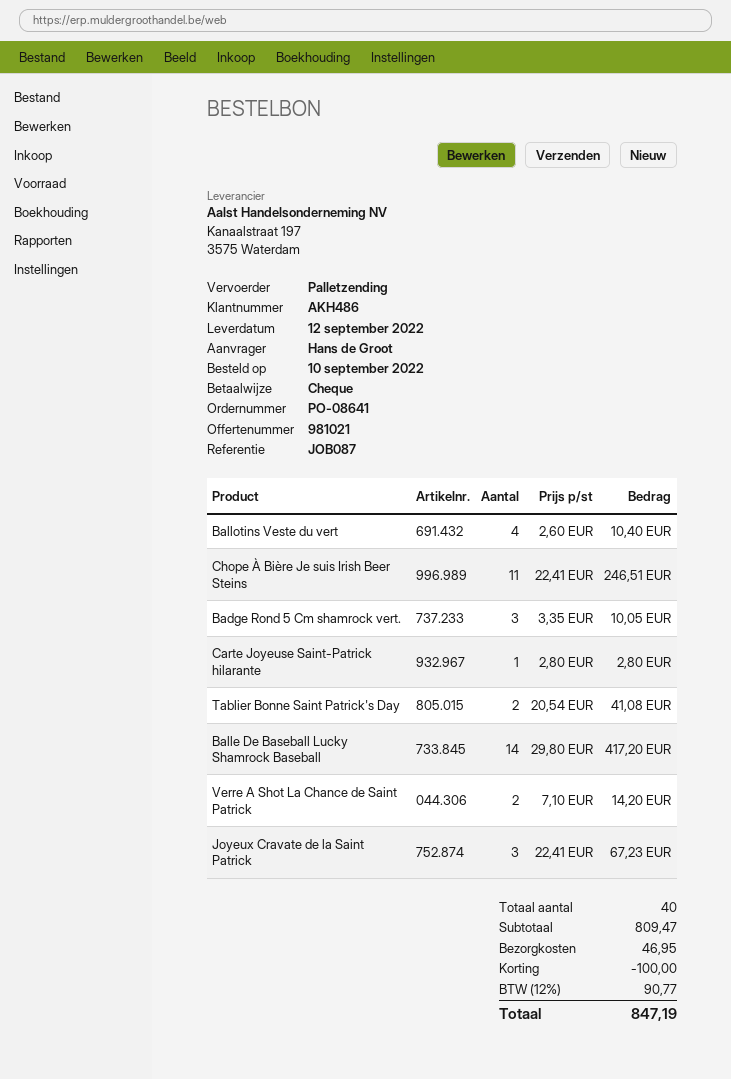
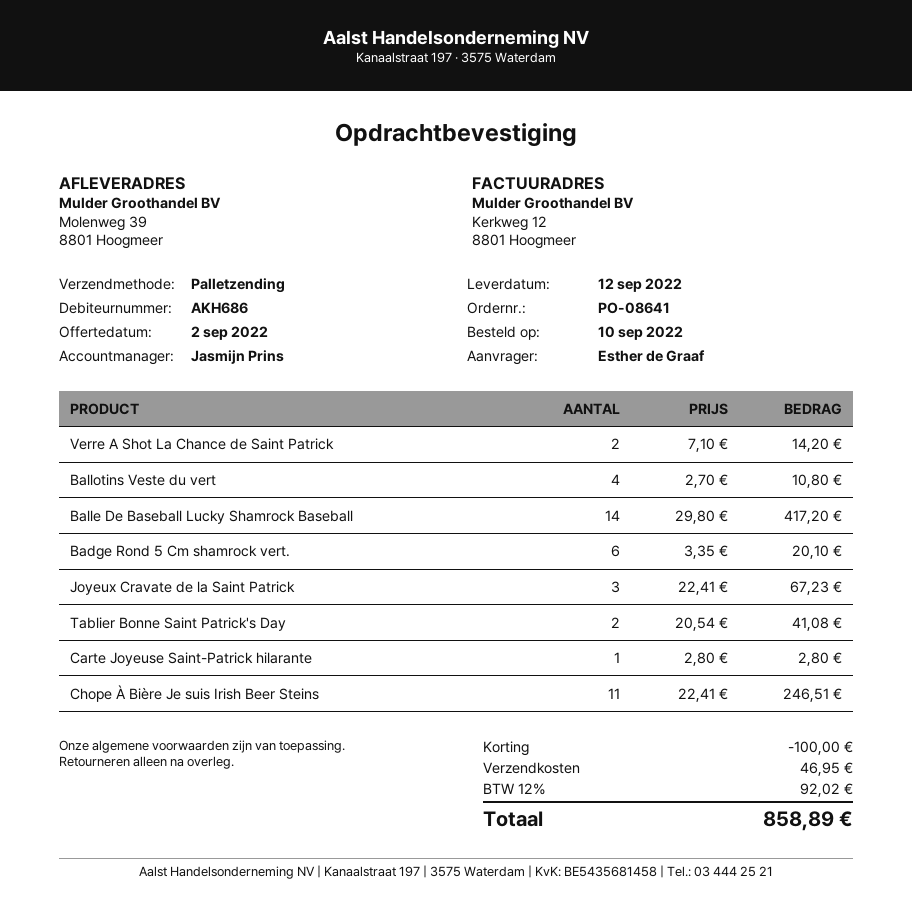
customer number: AKH486 -> AKH686
ordered by: Hans de Groot -> Esther de Graaf
Ballotins Veste du vert: 4 x 2.60 = 10.40 -> 4 x 2.70 = 10.80
Badge Rond 5 Cm shamrock vert.: 3 x 3.35 = 10.05 -> 6 x 3.35 = 20.10
tax: 12% = 90.77 -> 12% = 92.02
total: 847.19 -> 858.89

